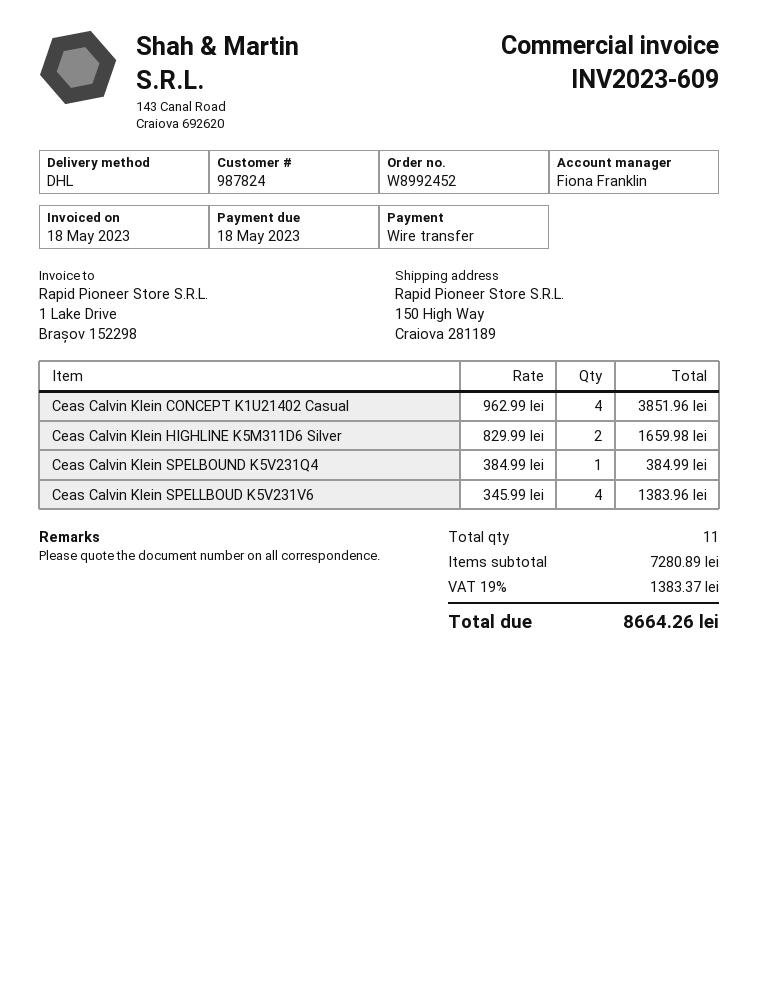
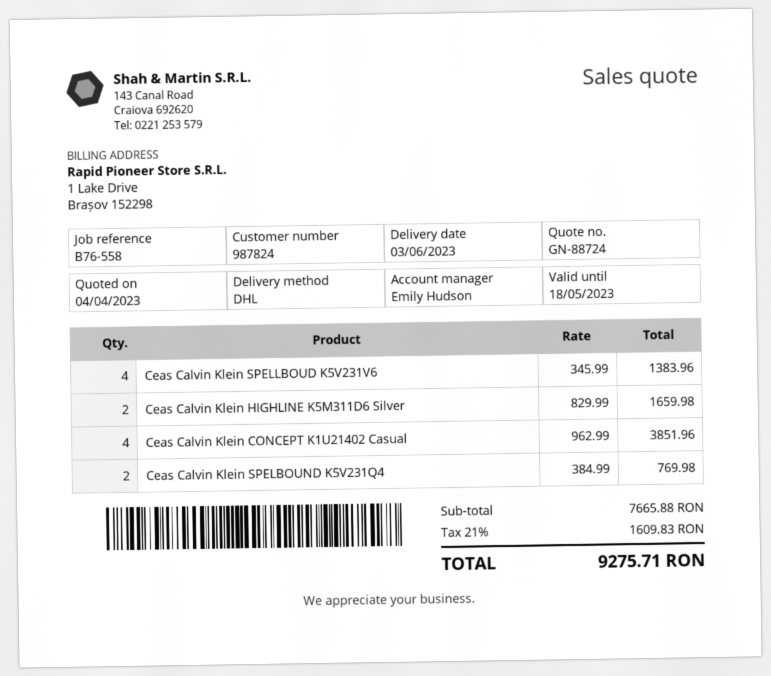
sales rep: Fiona Franklin -> Emily Hudson
Ceas Calvin Klein SPELBOUND K5V231Q4: 1 x 384.99 = 384.99 -> 2 x 384.99 = 769.98
subtotal: 7280.89 -> 7665.88
tax: 19% = 1383.37 -> 21% = 1609.83
total: 8664.26 -> 9275.71

